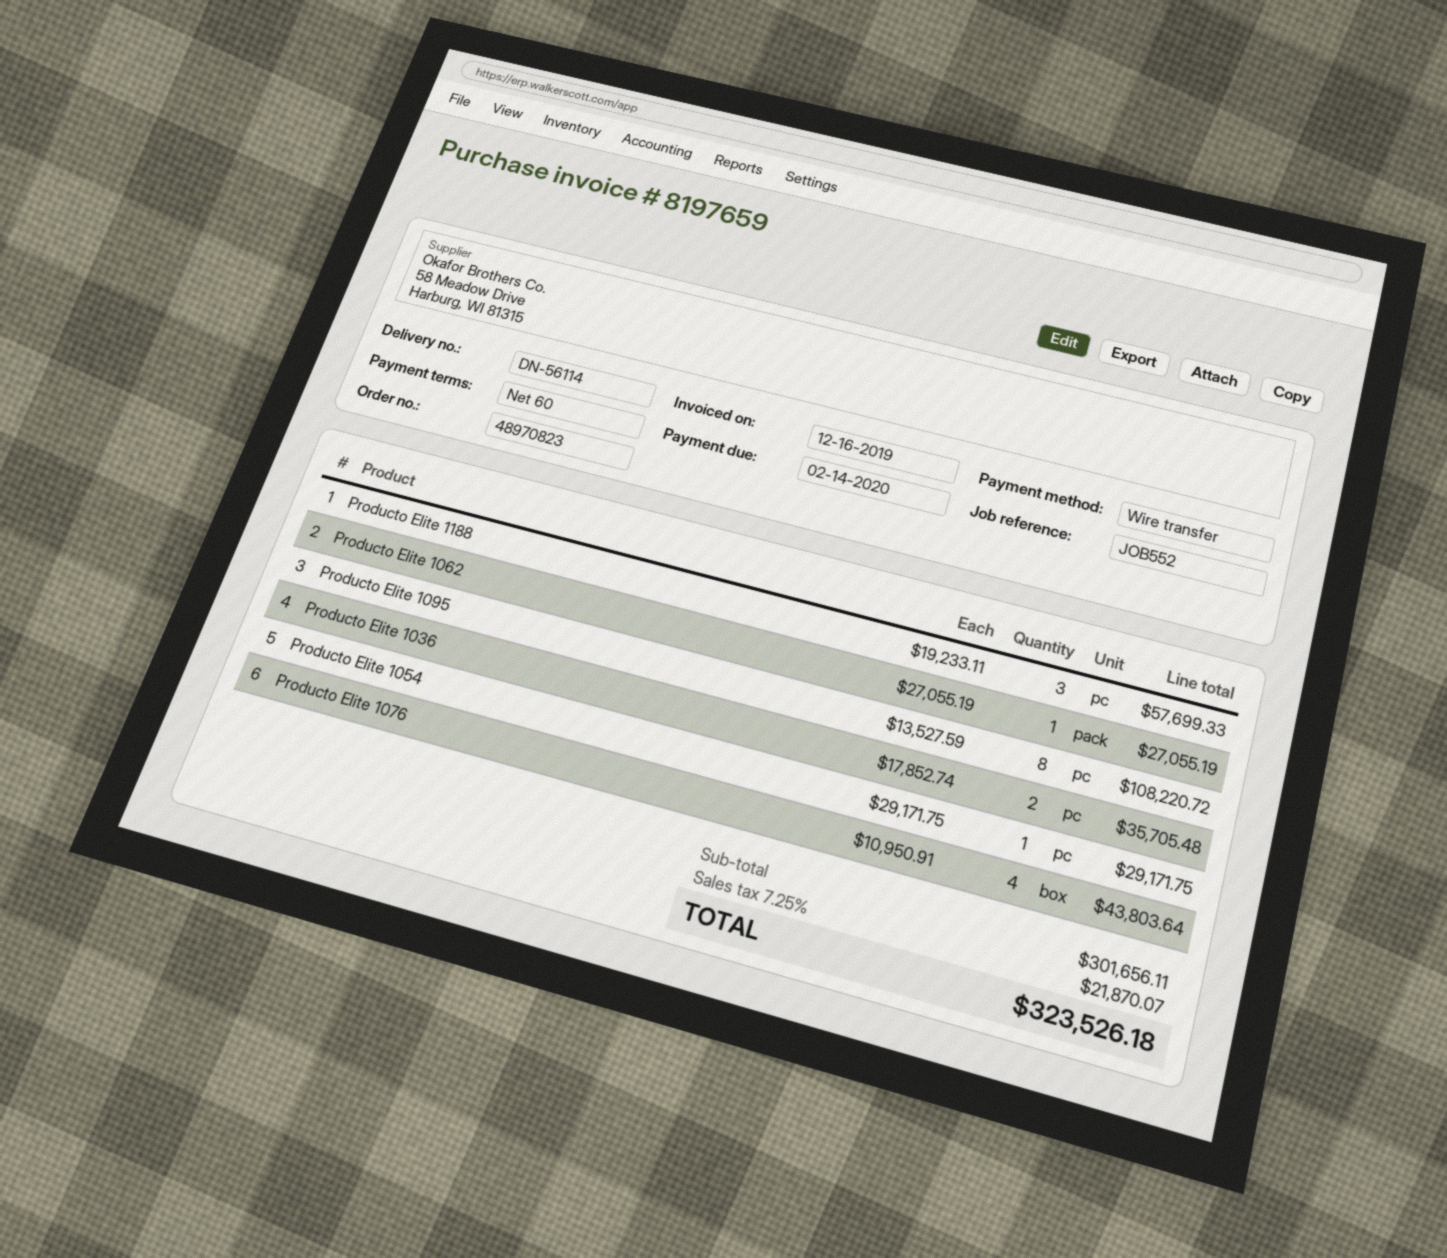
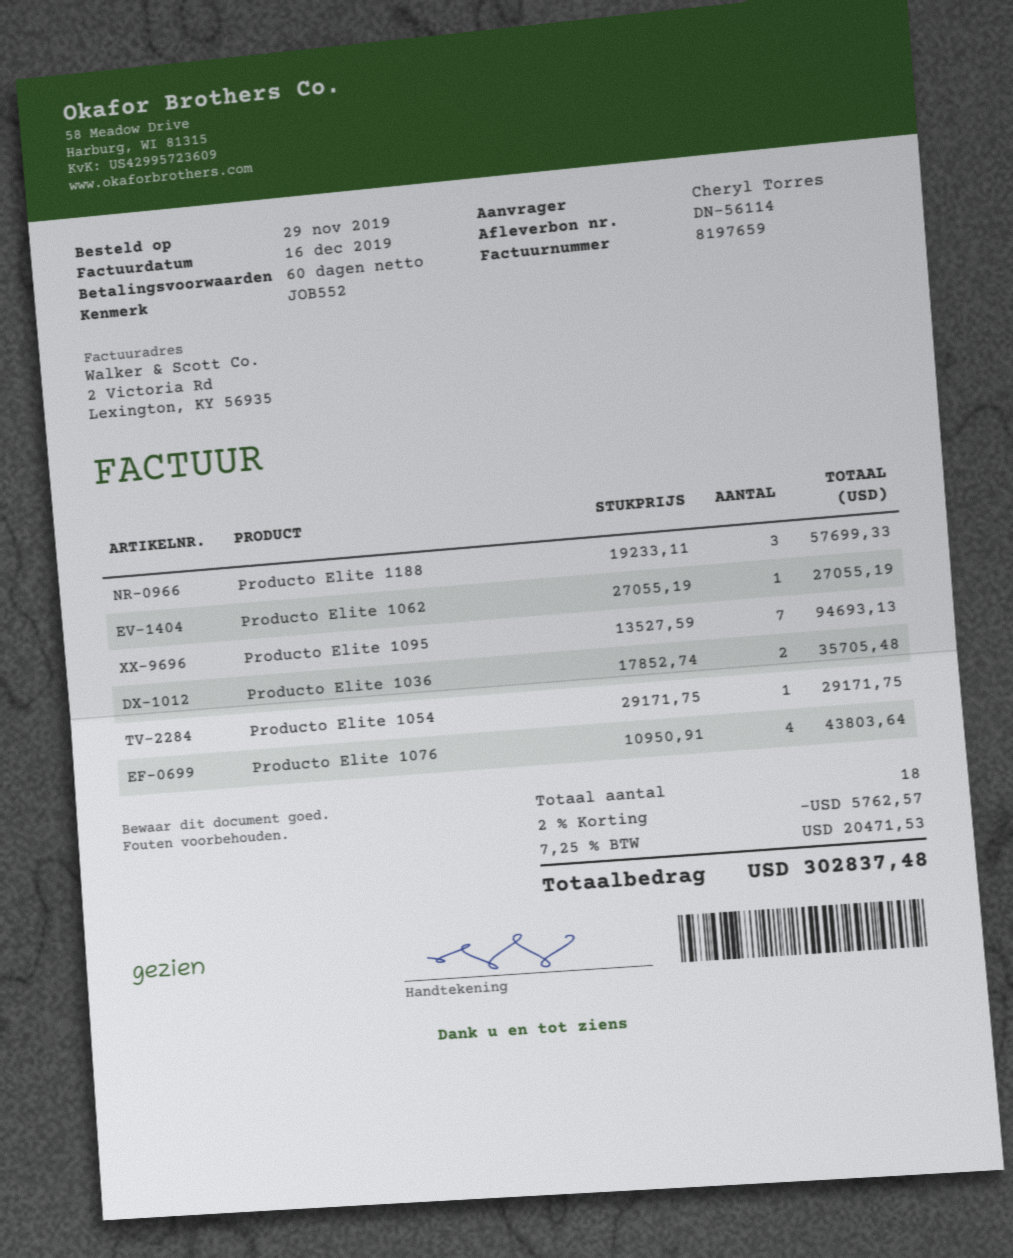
Producto Elite 1095: 8 x 13527.59 = 108220.72 -> 7 x 13527.59 = 94693.13
discount: none -> 2% = 5762.57
tax: 7.25% = 21870.07 -> 7.25% = 20471.53
total: 323526.18 -> 302837.48

